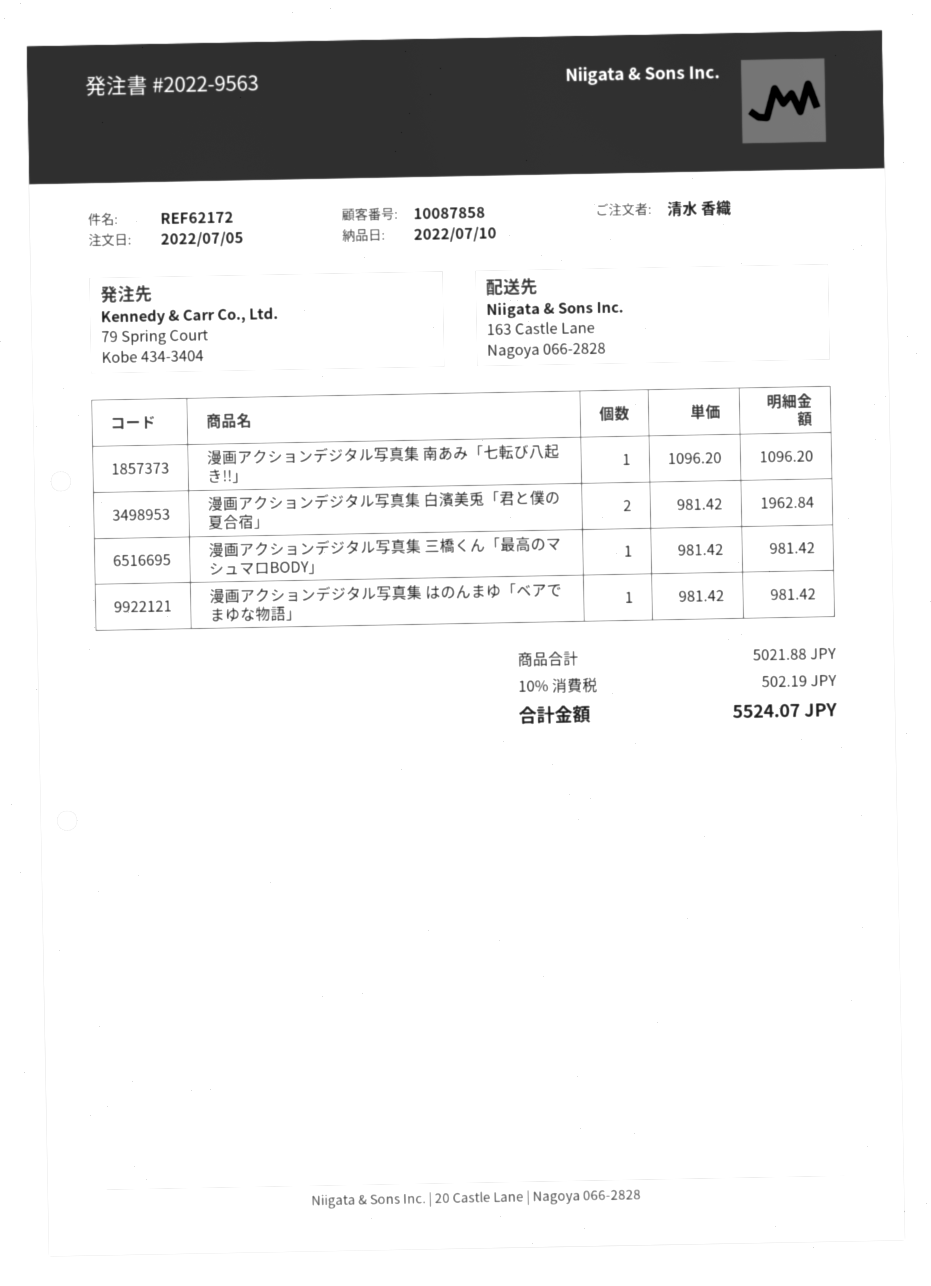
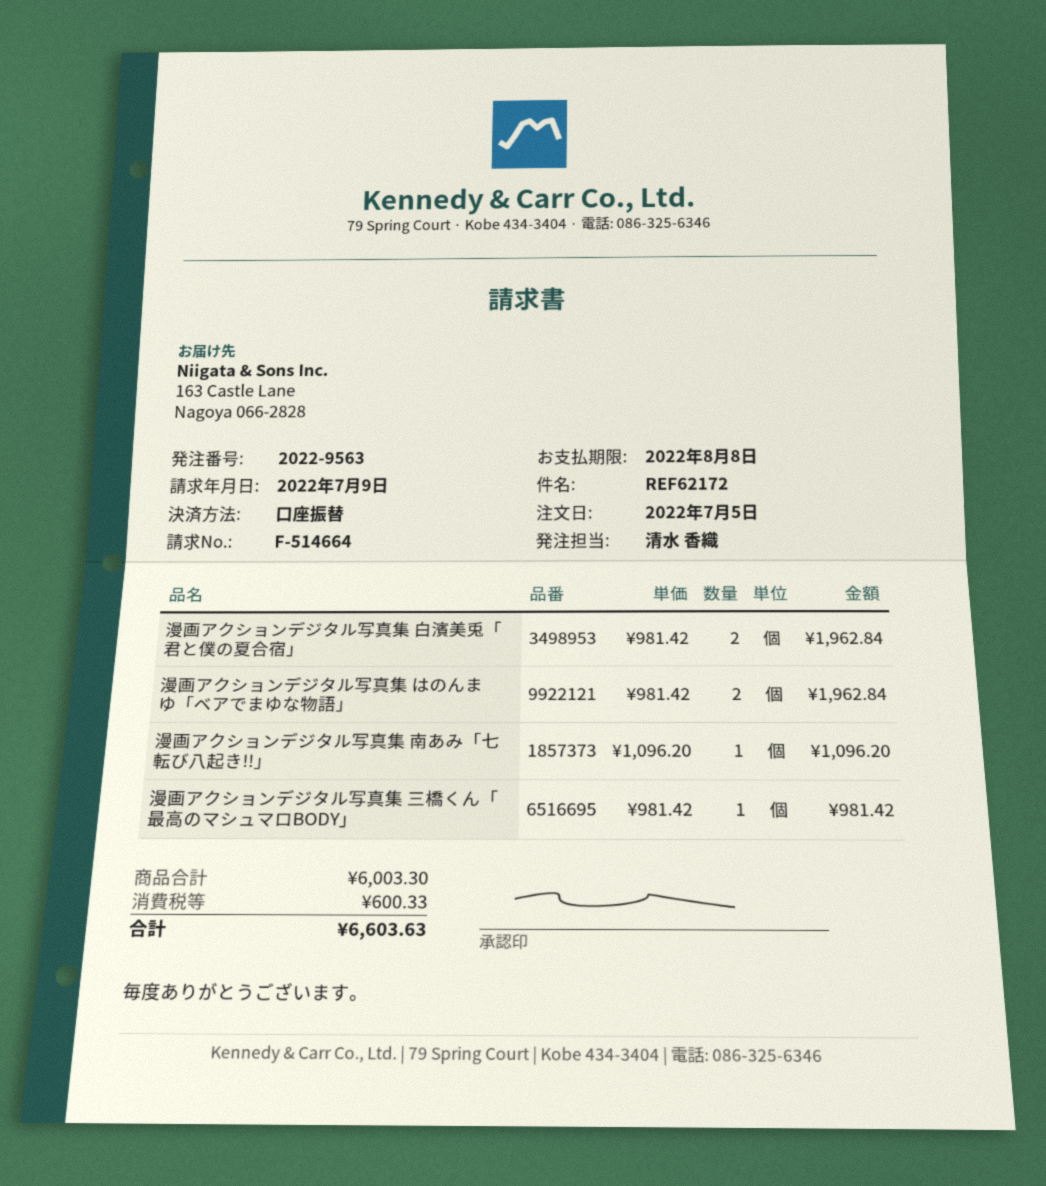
漫画アクションデジタル写真集 はのんまゆ「ベアでまゆな物語」: 1 x 981.42 = 981.42 -> 2 x 981.42 = 1962.84
subtotal: 5021.88 -> 6003.30
tax: 502.19 -> 600.33
total: 5524.07 -> 6603.63

